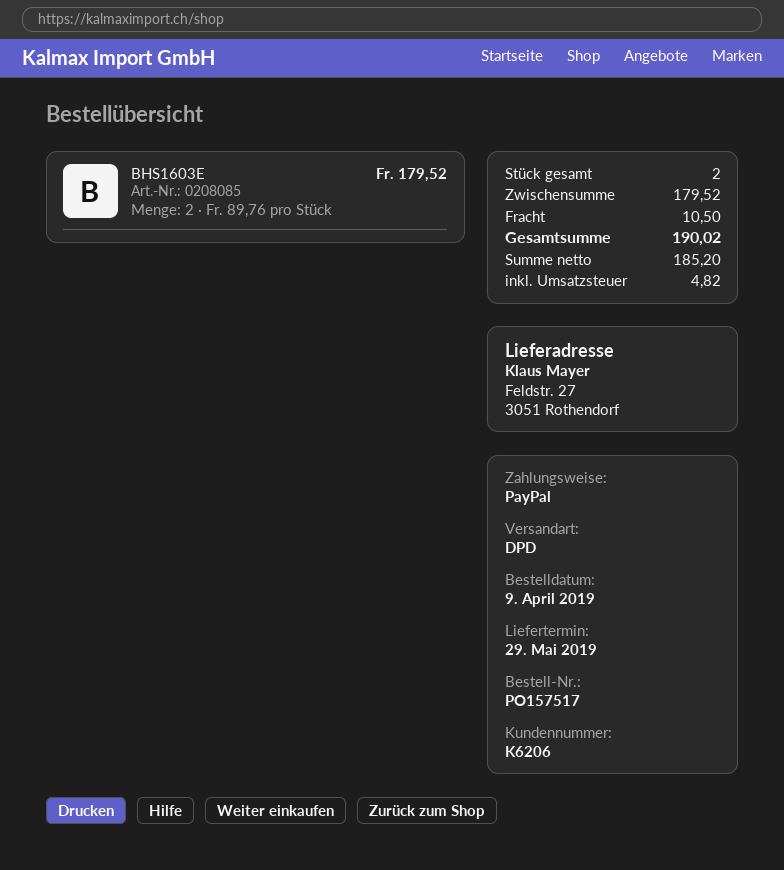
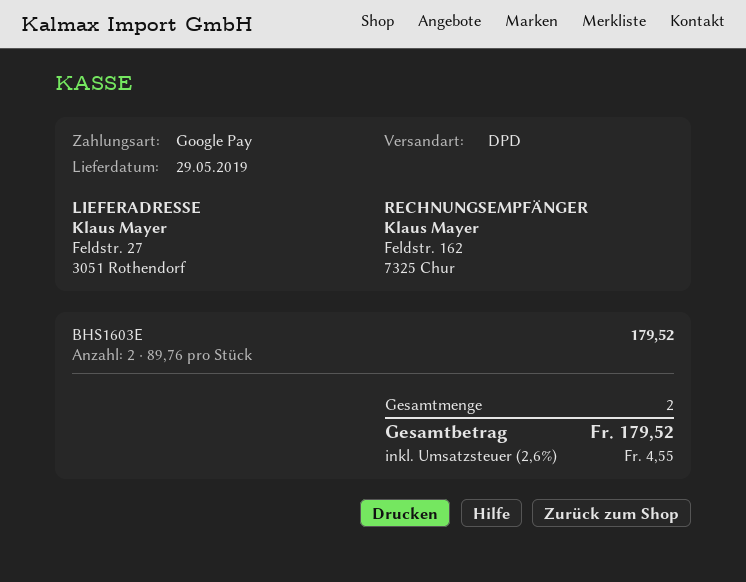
payment method: PayPal -> Google Pay
shipping: 10.50 -> none
tax: 4.82 -> 4.55
total: 190.02 -> 179.52

